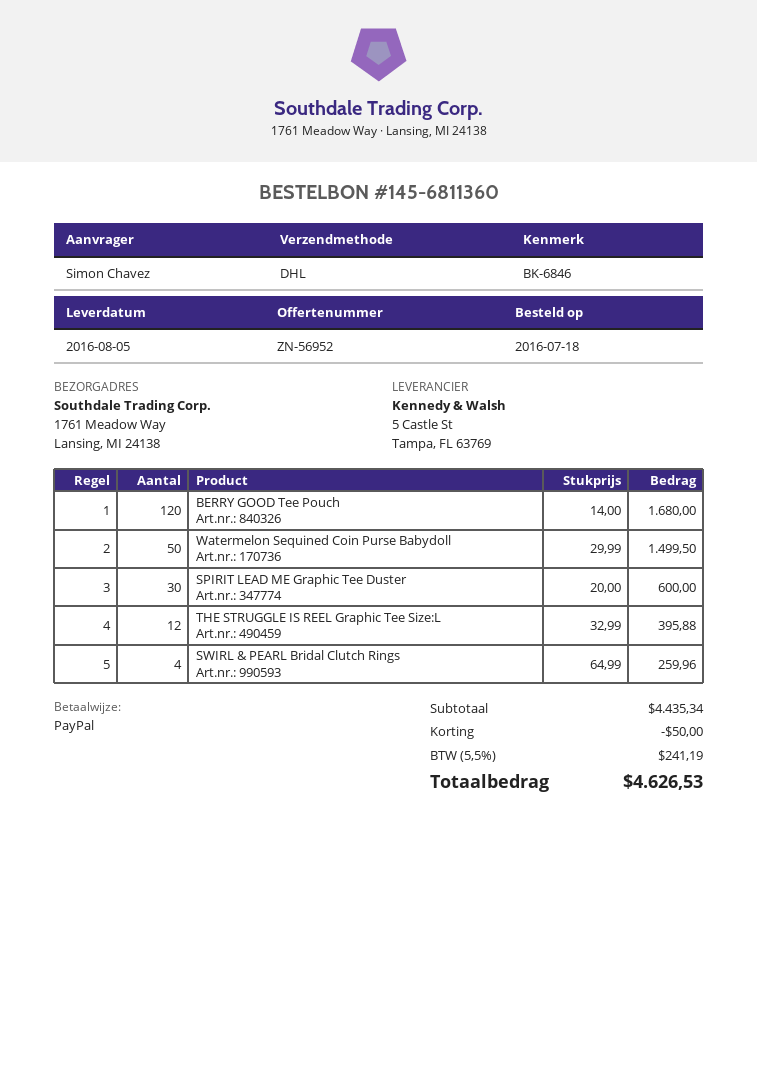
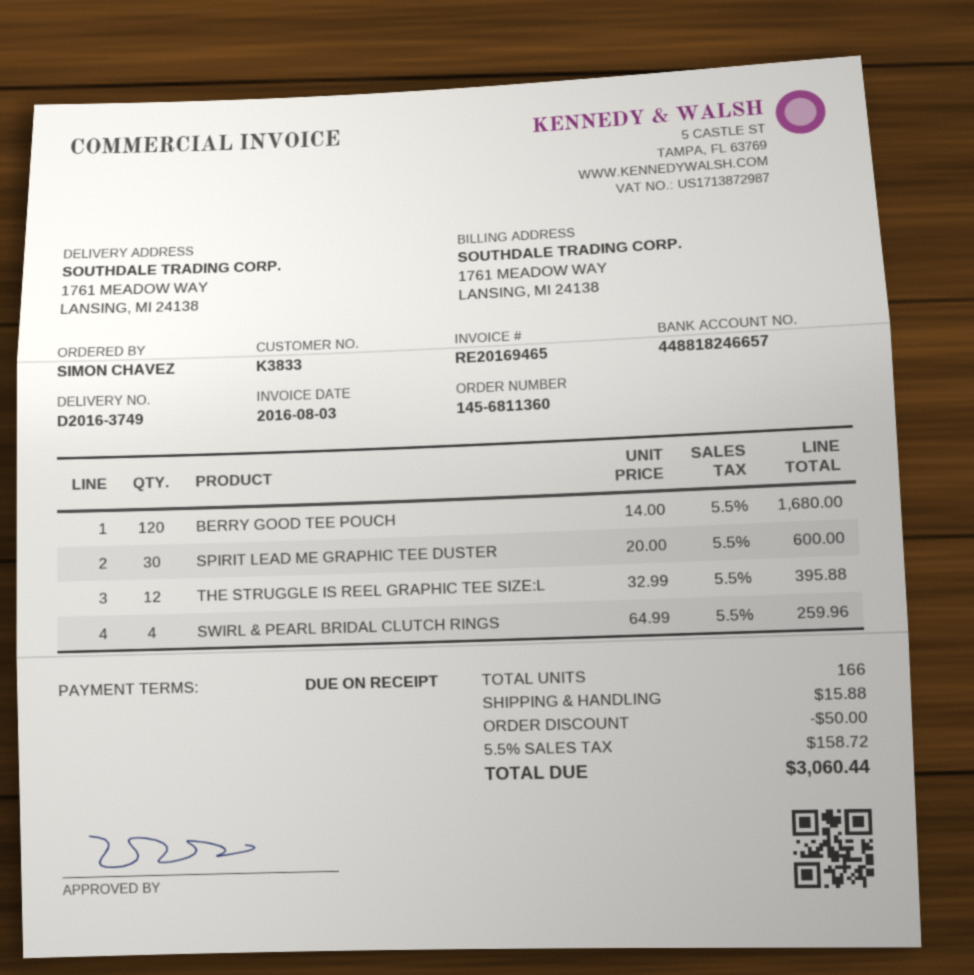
Watermelon Sequined Coin Purse Babydoll: 50 x 29.99 = 1499.50 -> none
shipping: none -> 15.88
tax: 5.5% = 241.19 -> 5.5% = 158.72
total: 4626.53 -> 3060.44

